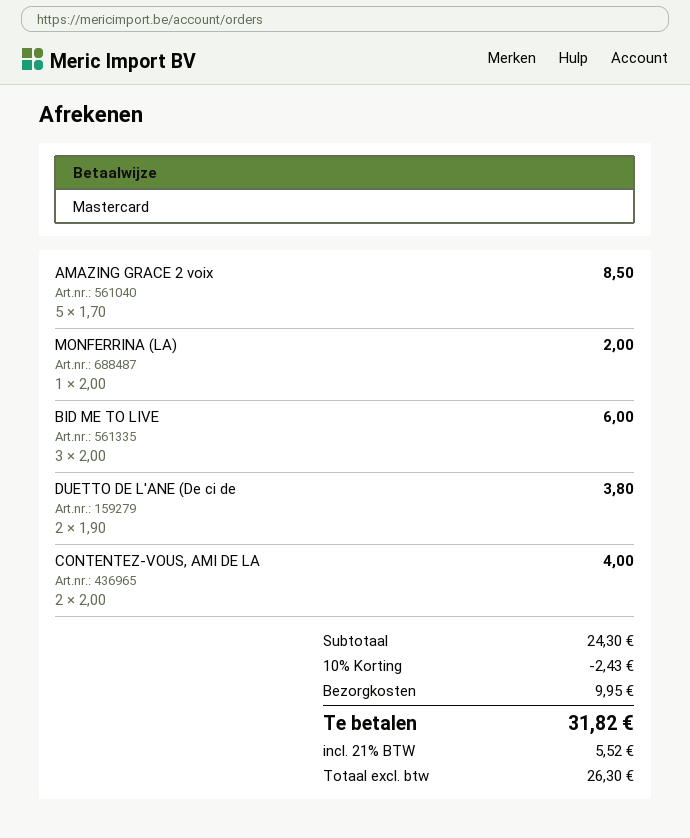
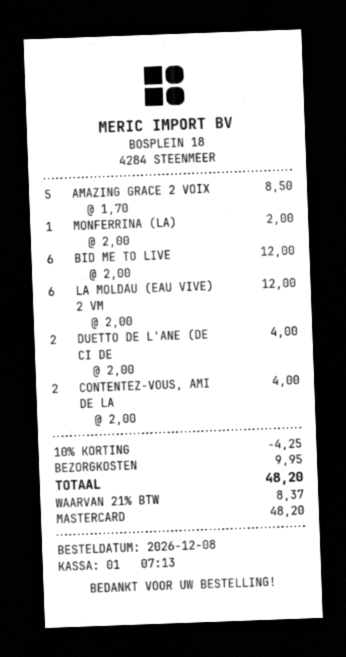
BID ME TO LIVE: 3 x 2.00 = 6.00 -> 6 x 2.00 = 12.00
DUETTO DE L'ANE (De ci de: 2 x 1.90 = 3.80 -> 2 x 2.00 = 4.00
LA MOLDAU (EAU VIVE) 2 VM: none -> 6 x 2.00 = 12.00
discount: 10% = 2.43 -> 10% = 4.25
tax: 21% = 5.52 -> 21% = 8.37
total: 31.82 -> 48.20

